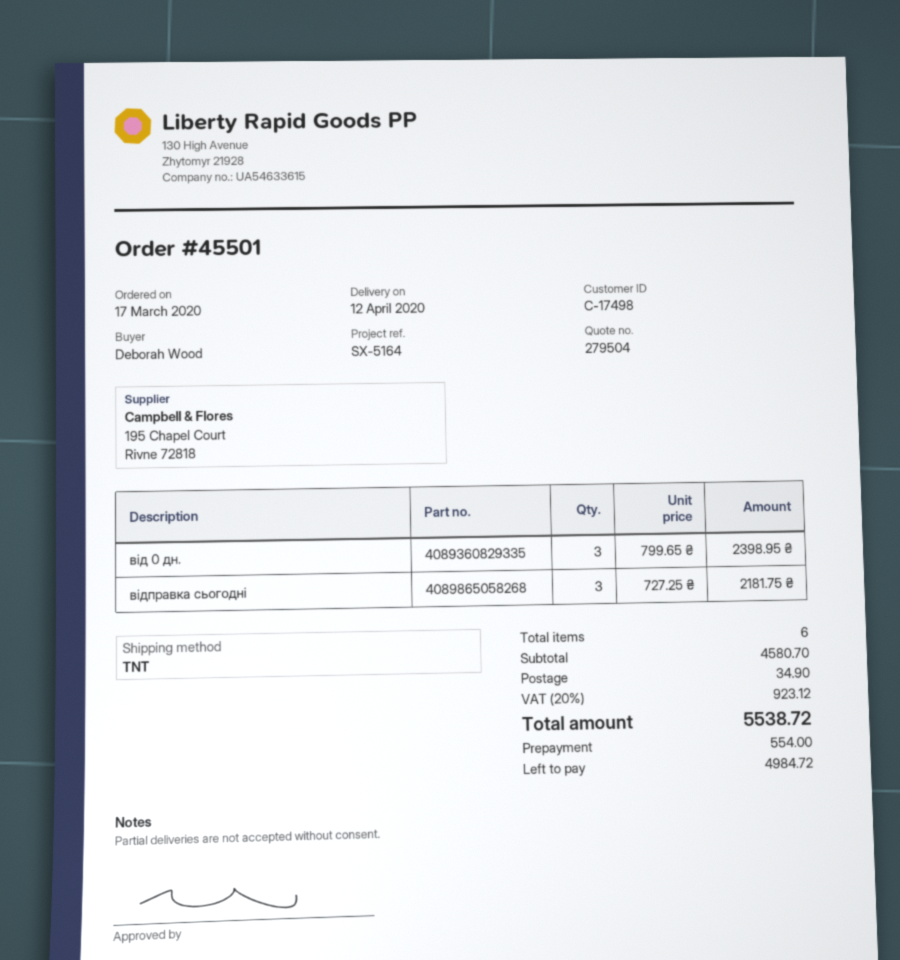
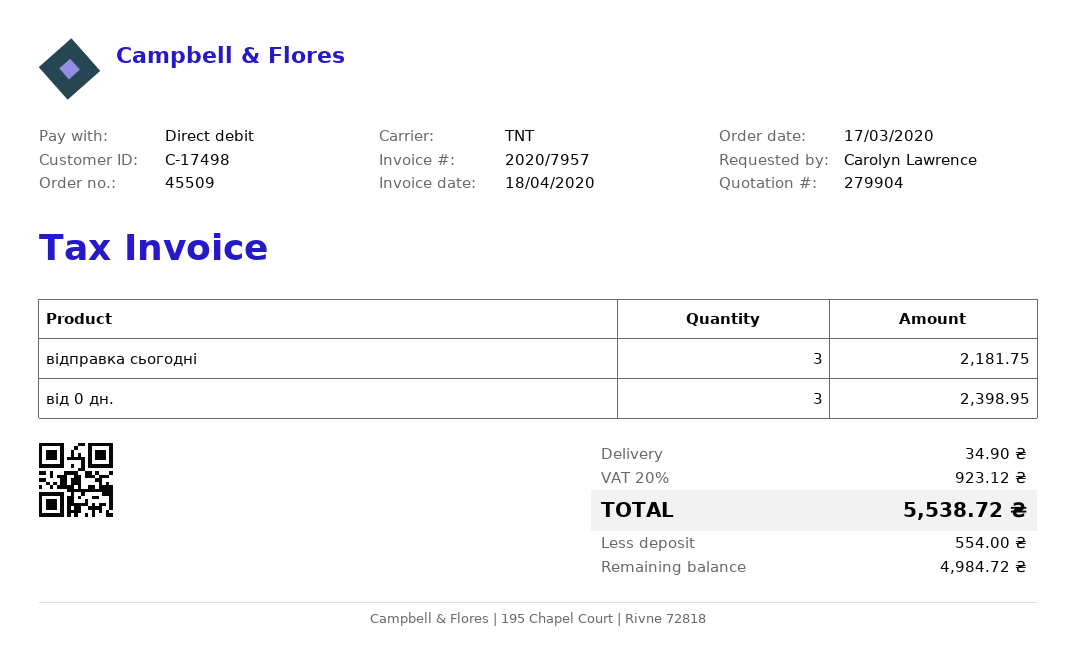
quote number: 279504 -> 279904
order number: 45501 -> 45509
ordered by: Deborah Wood -> Carolyn Lawrence

